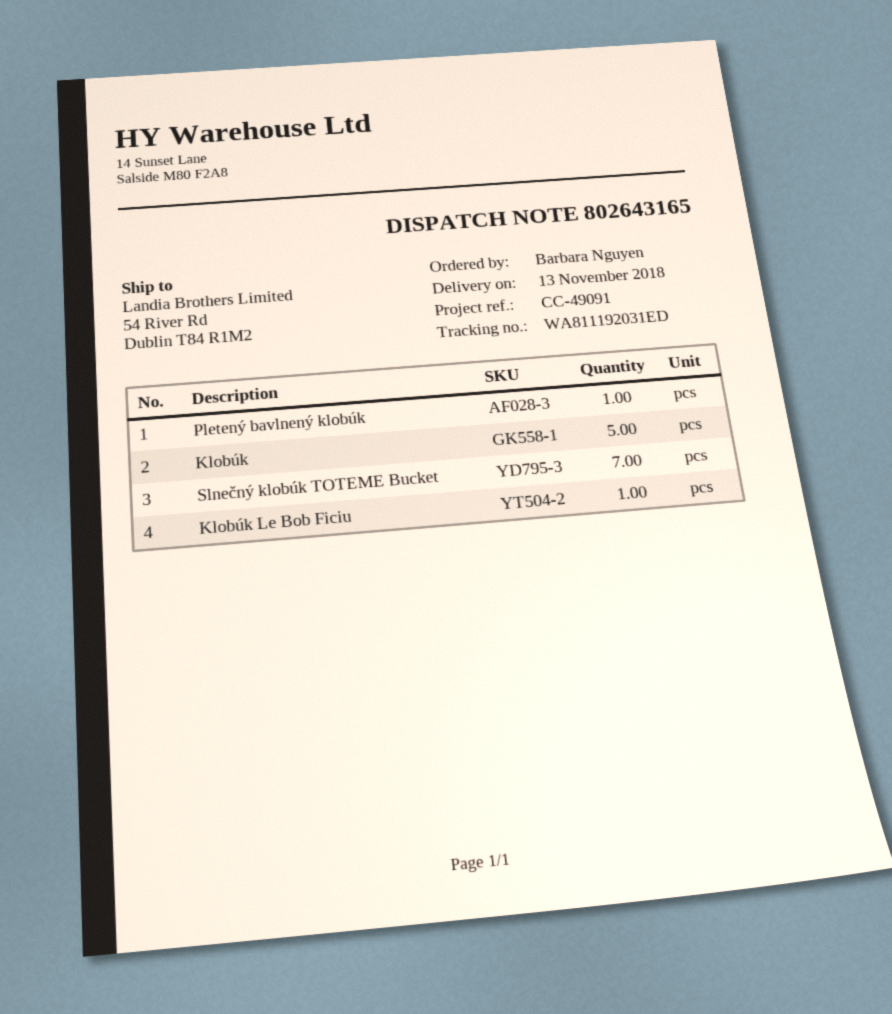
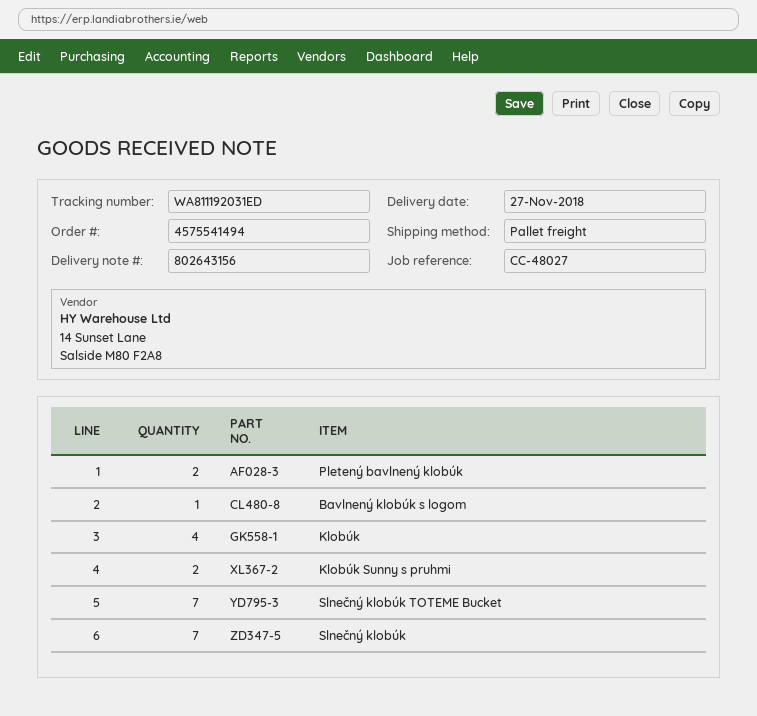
delivery note number: 802643165 -> 802643156
delivery date: 2018-11-13 -> 2018-11-27
reference: CC-49091 -> CC-48027
Pletený bavlnený klobúk: 1 -> 2
Klobúk: 5 -> 4
Klobúk Le Bob Ficiu: 1 -> none
Bavlnený klobúk s logom: none -> 1
Klobúk Sunny s pruhmi: none -> 2
Slnečný klobúk: none -> 7

